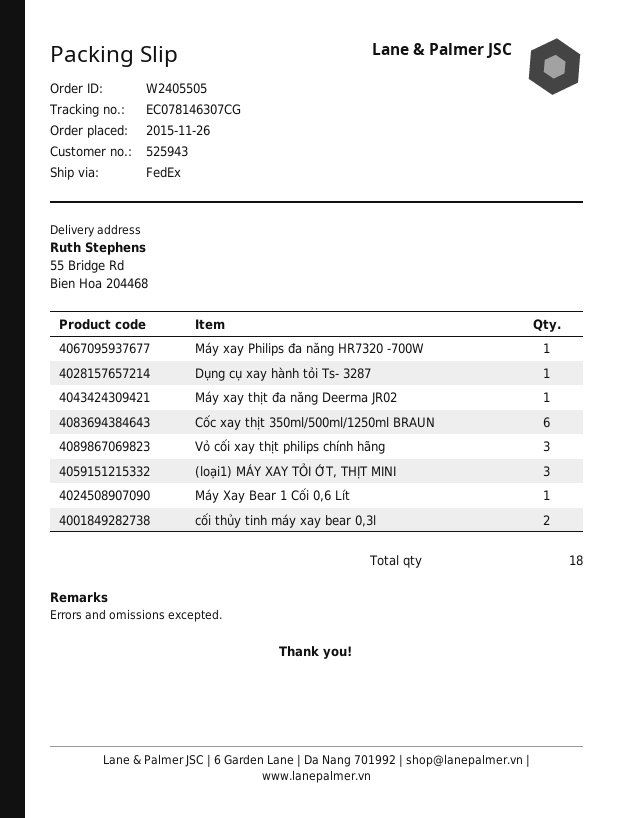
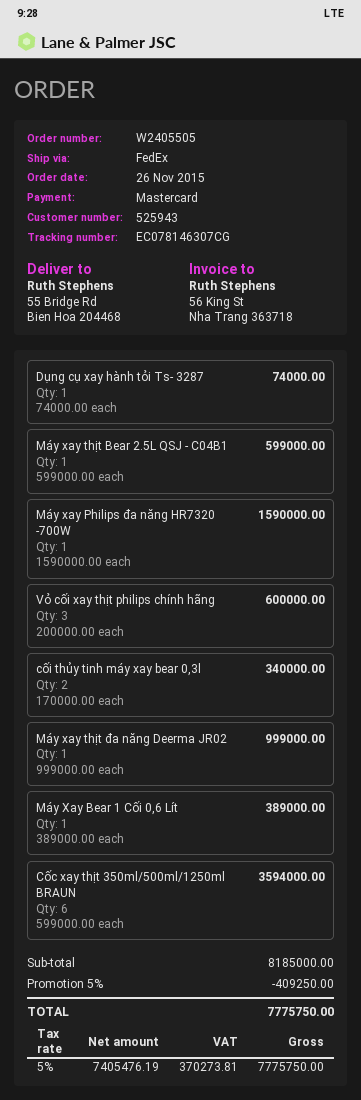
(loại1) MÁY XAY TỎI ỚT, THỊT MINI: 3 -> none
Máy xay thịt Bear 2.5L QSJ - C04B1: none -> 1

